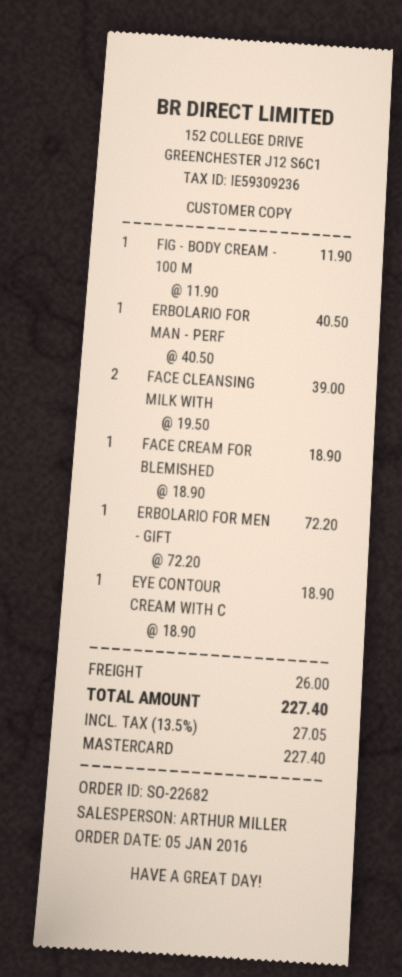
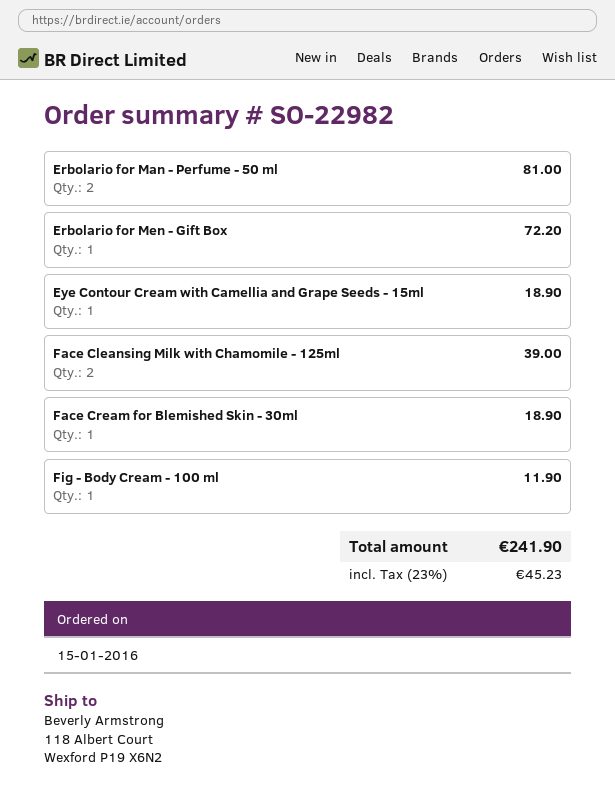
order number: SO-22682 -> SO-22982
order date: 2016-01-05 -> 2016-01-15
ERBOLARIO FOR MAN - PERF: 1 for 40.50 -> 2 for 81.00
shipping: 26.00 -> none
tax: 13.5% = 27.05 -> 23% = 45.23
total: 227.40 -> 241.90

